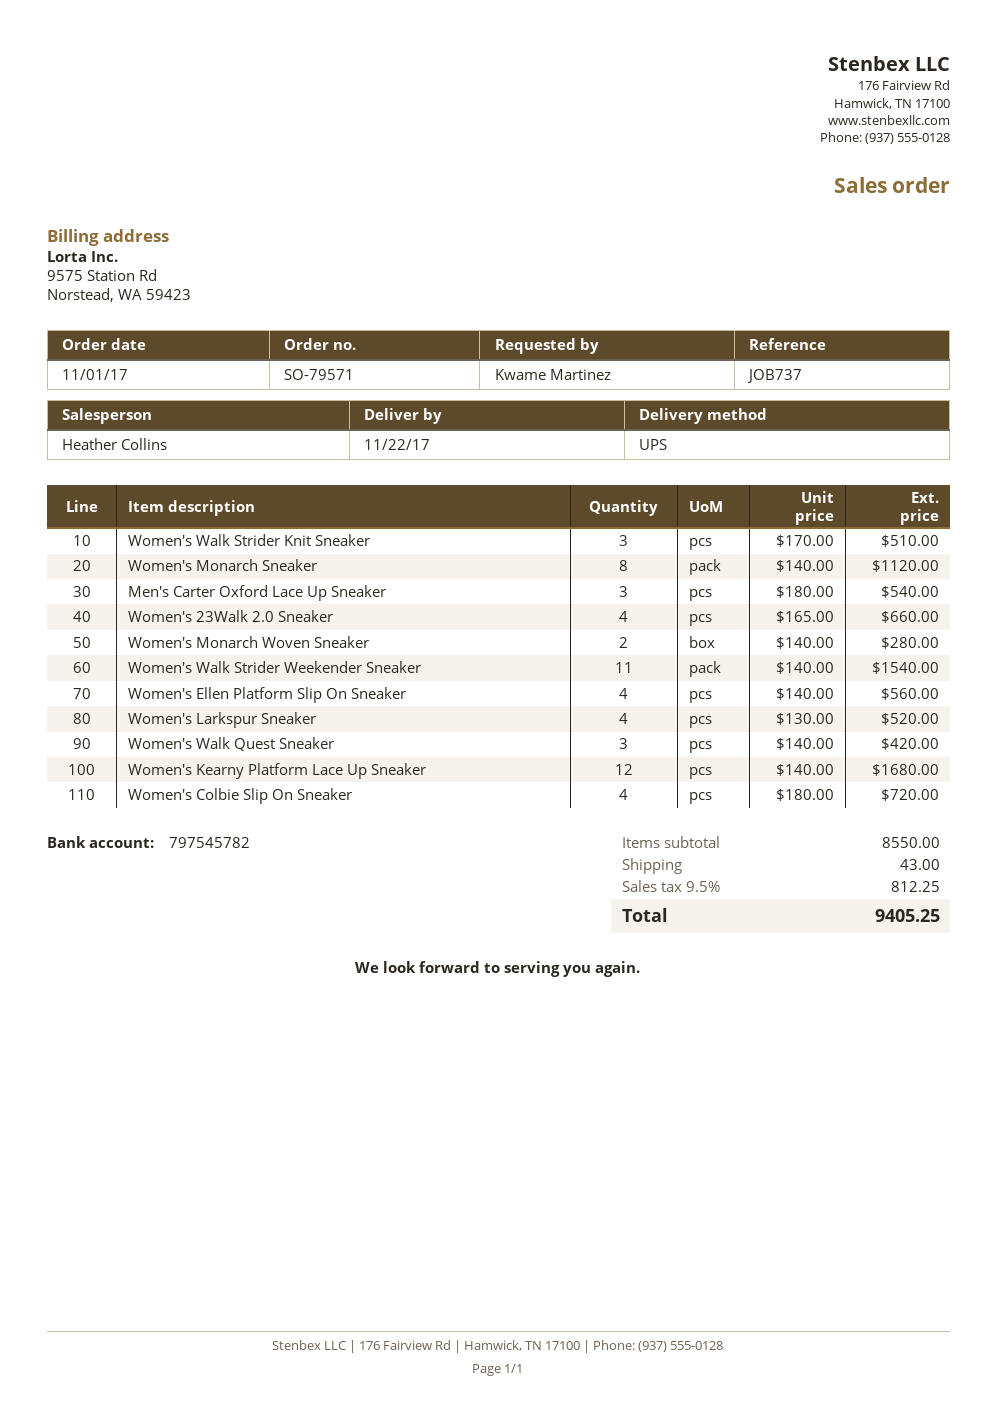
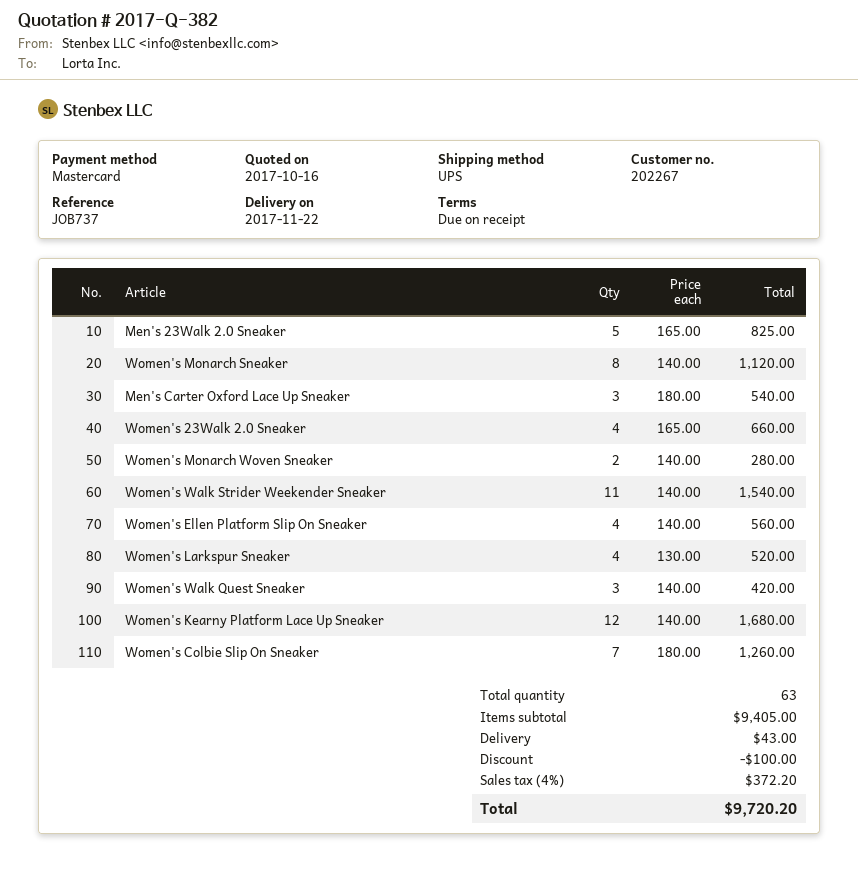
Women's Walk Strider Knit Sneaker: 3 x 170.00 = 510.00 -> none
Women's Colbie Slip On Sneaker: 4 x 180.00 = 720.00 -> 7 x 180.00 = 1260.00
Men's 23Walk 2.0 Sneaker: none -> 5 x 165.00 = 825.00
subtotal: 8550.00 -> 9405.00
discount: none -> 100.00
tax: 9.5% = 812.25 -> 4% = 372.20
total: 9405.25 -> 9720.20

